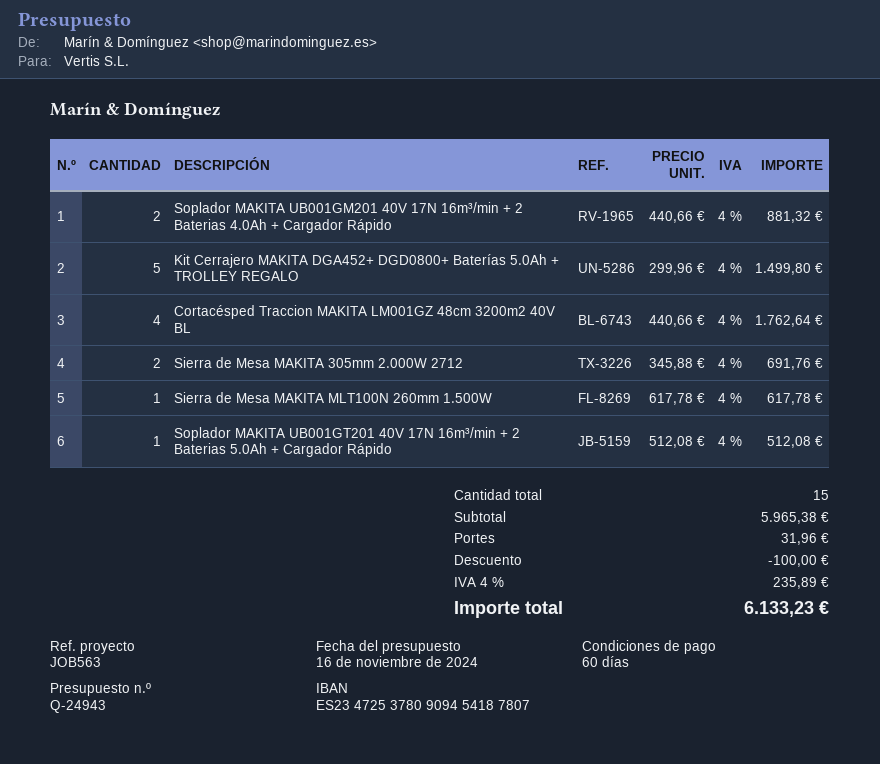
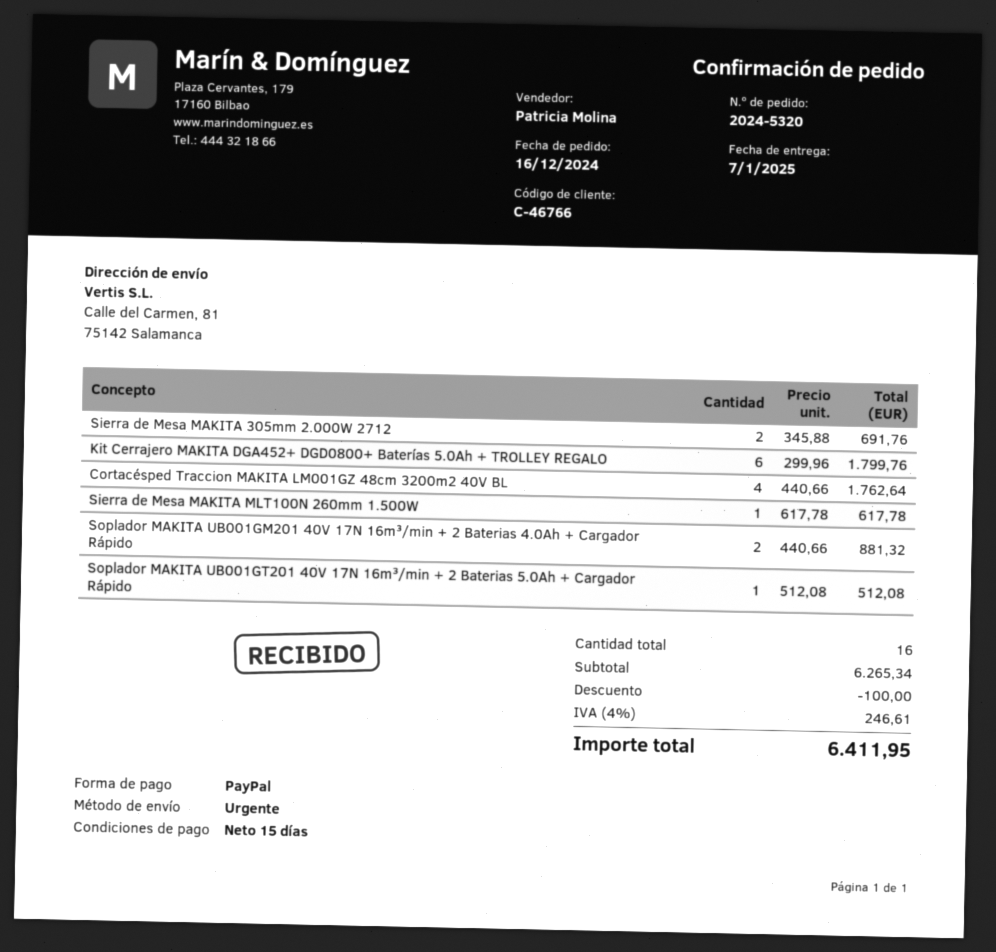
payment terms: 60 days -> 15 days
Kit Cerrajero MAKITA DGA452+ DGD0800+ Baterías 5.0Ah + TROLLEY REGALO: 5 x 299.96 = 1499.80 -> 6 x 299.96 = 1799.76
total quantity: 15 -> 16
subtotal: 5965.38 -> 6265.34
shipping: 31.96 -> none
tax: 4% = 235.89 -> 4% = 246.61
total: 6133.23 -> 6411.95

